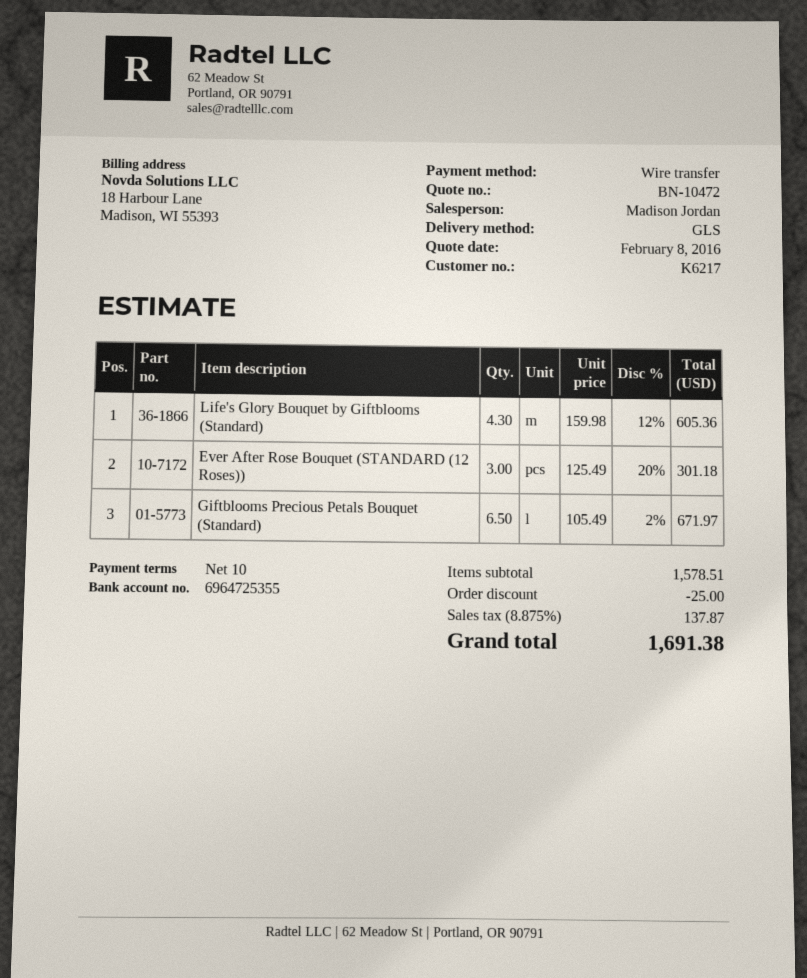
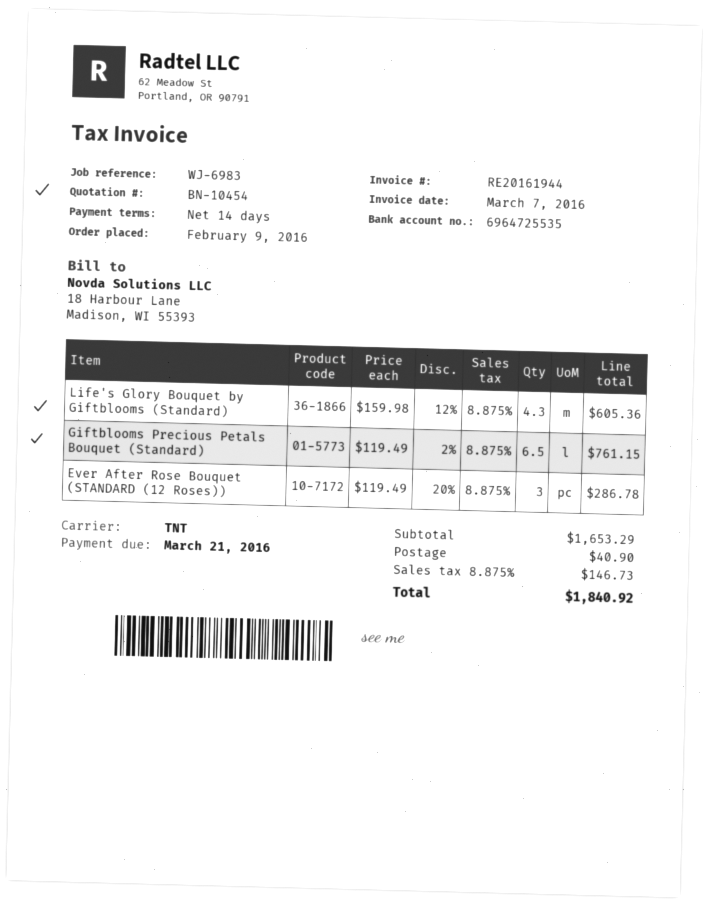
quote number: BN-10472 -> BN-10454
payment terms: 10 days -> 14 days
bank account: 6964725355 -> 6964725535
shipping method: GLS -> TNT
Ever After Rose Bouquet (STANDARD (12 Roses)): 3 x 125.49 - 20% = 301.18 -> 3 x 119.49 - 20% = 286.78
Giftblooms Precious Petals Bouquet (Standard): 6.5 x 105.49 - 2% = 671.97 -> 6.5 x 119.49 - 2% = 761.15
subtotal: 1578.51 -> 1653.29
discount: 25.00 -> none
shipping: none -> 40.90
tax: 8.875% = 137.87 -> 8.875% = 146.73
total: 1691.38 -> 1840.92

